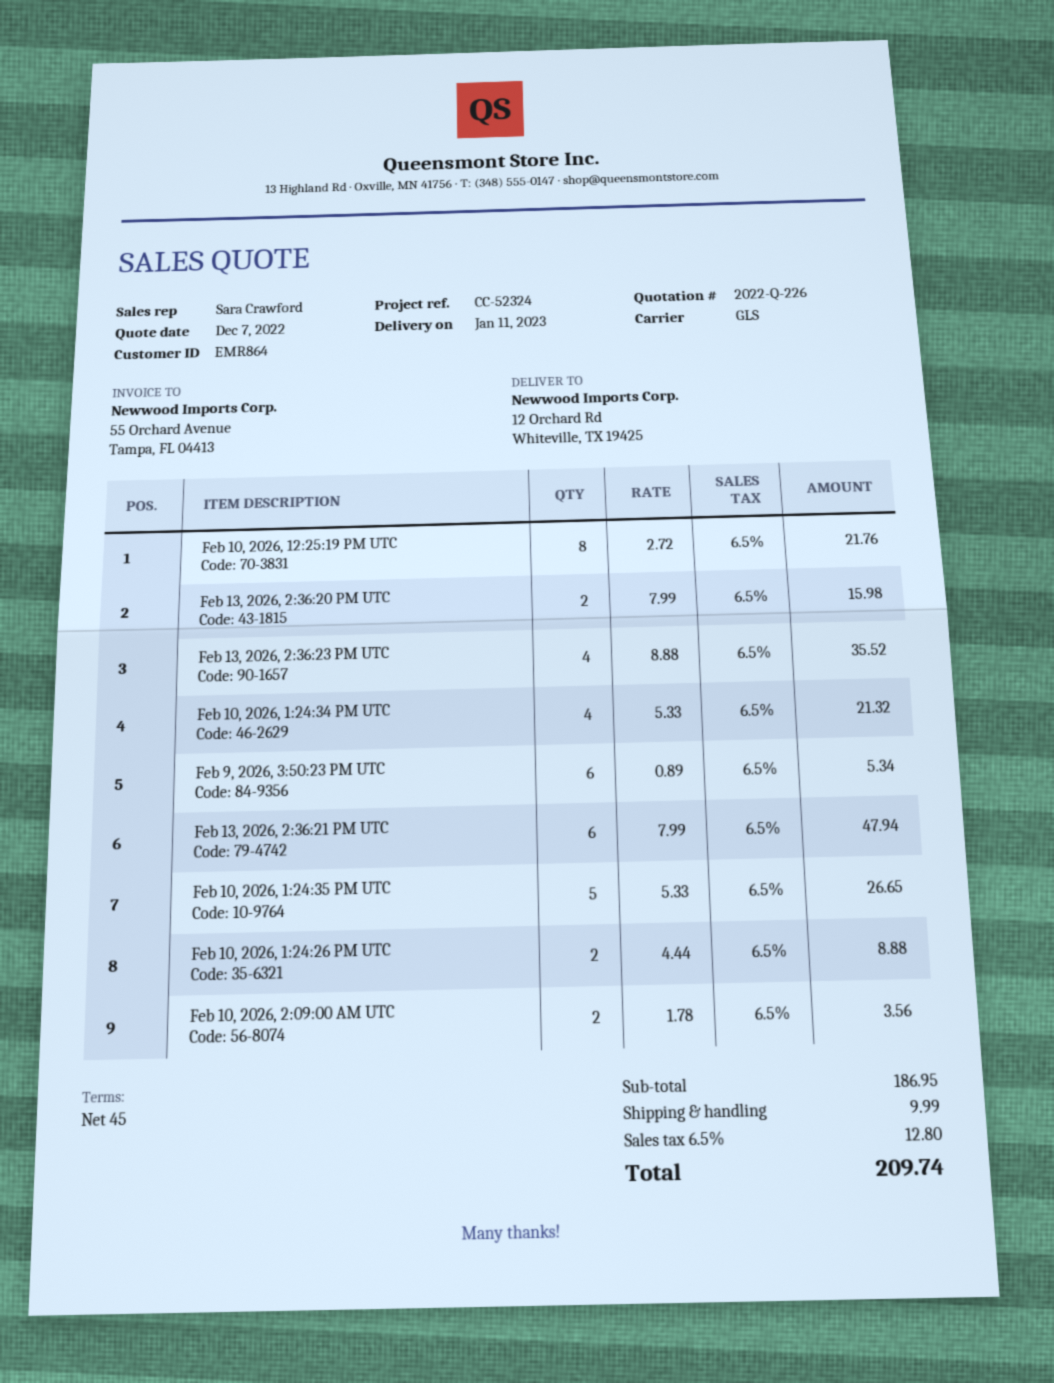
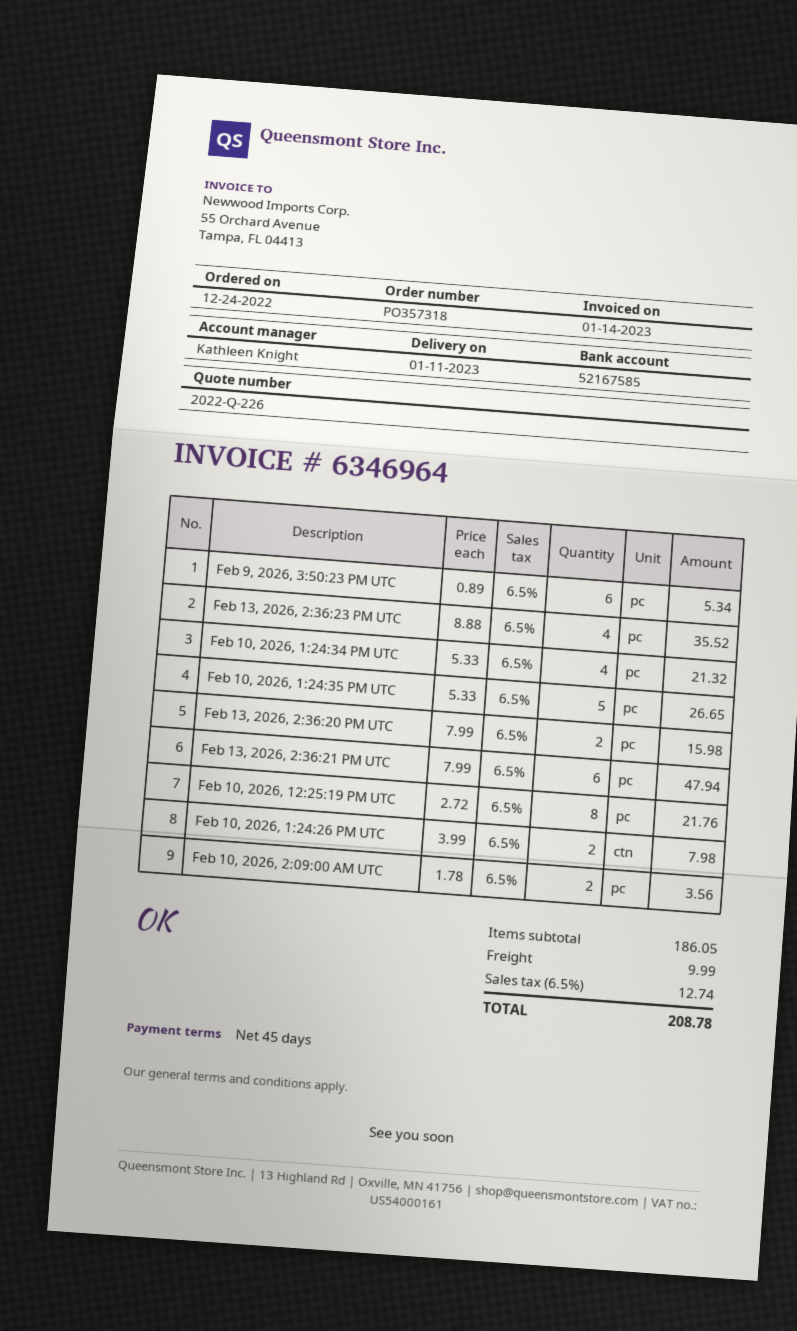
sales rep: Sara Crawford -> Kathleen Knight
Feb 10, 2026, 1:24:26 PM UTC: 2 x 4.44 = 8.88 -> 2 x 3.99 = 7.98
subtotal: 186.95 -> 186.05
tax: 6.5% = 12.80 -> 6.5% = 12.74
total: 209.74 -> 208.78

